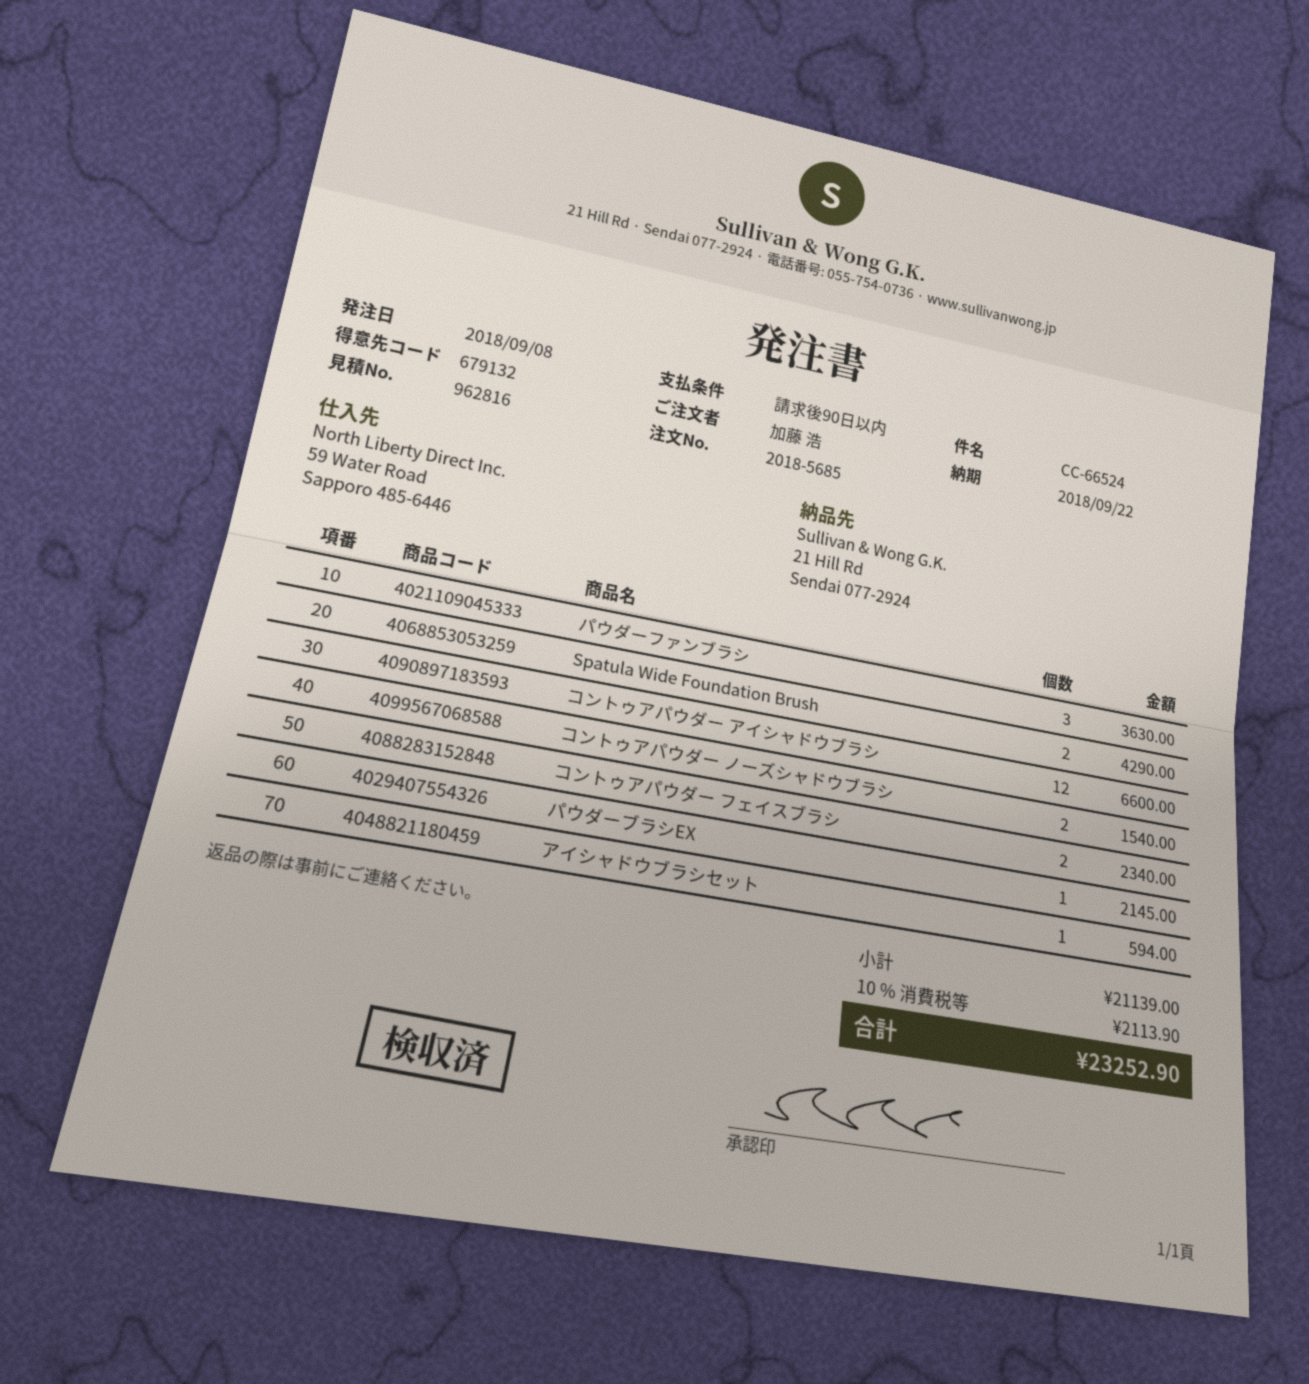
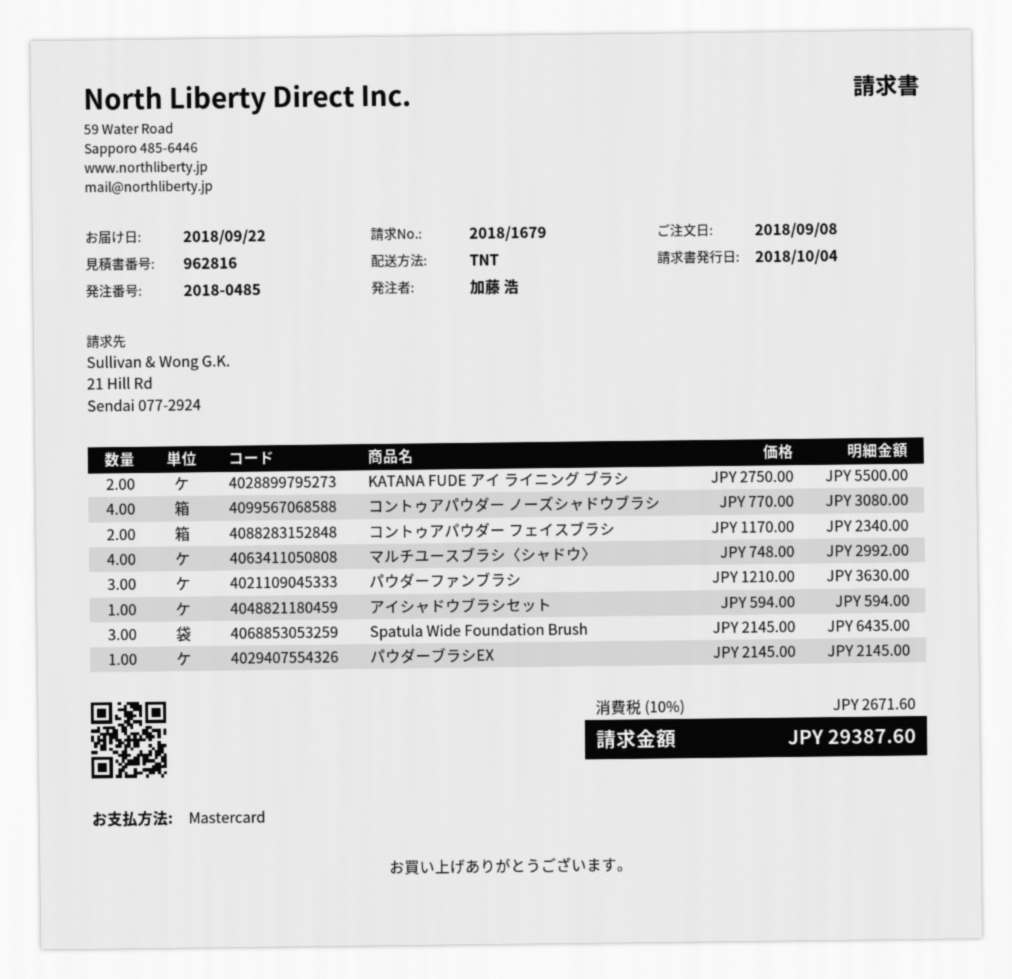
order number: 2018-5685 -> 2018-0485
Spatula Wide Foundation Brush: 2 for 4290.00 -> 3 for 6435.00
コントゥアパウダー アイシャドウブラシ: 12 for 6600.00 -> none
コントゥアパウダー ノーズシャドウブラシ: 2 for 1540.00 -> 4 for 3080.00
KATANA FUDE アイ ライニング ブラシ: none -> 2 for 5500.00
マルチユースブラシ〈シャドウ〉: none -> 4 for 2992.00
tax: 10% = 2113.90 -> 10% = 2671.60
total: 23252.90 -> 29387.60

